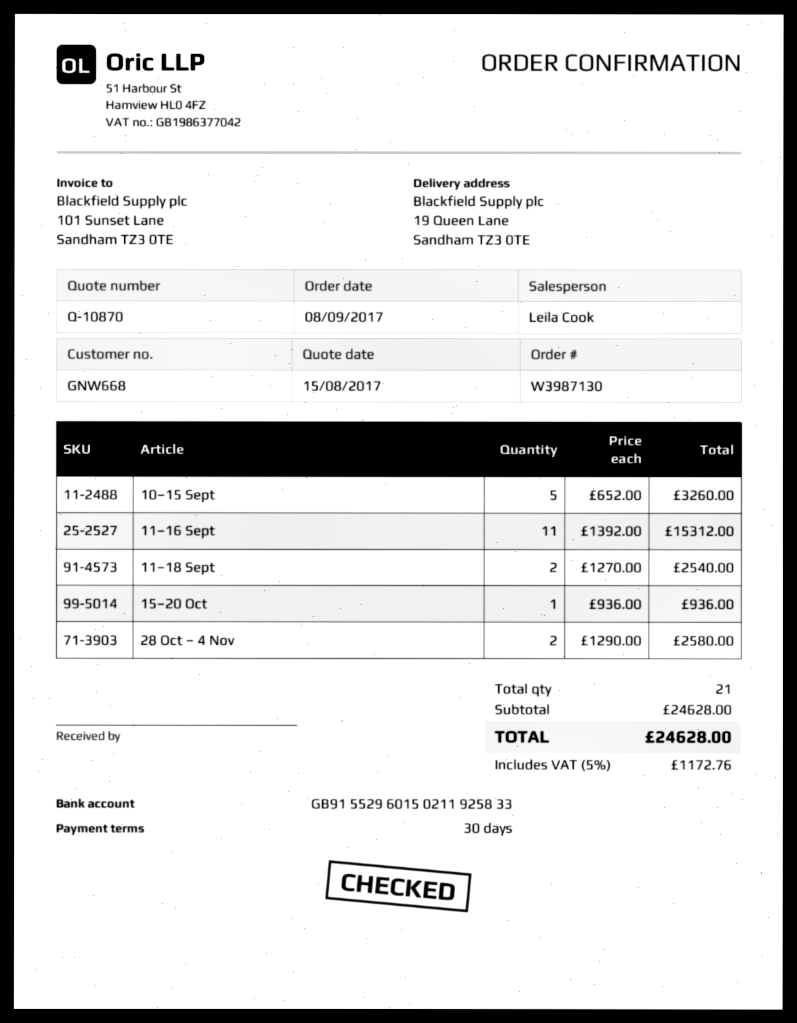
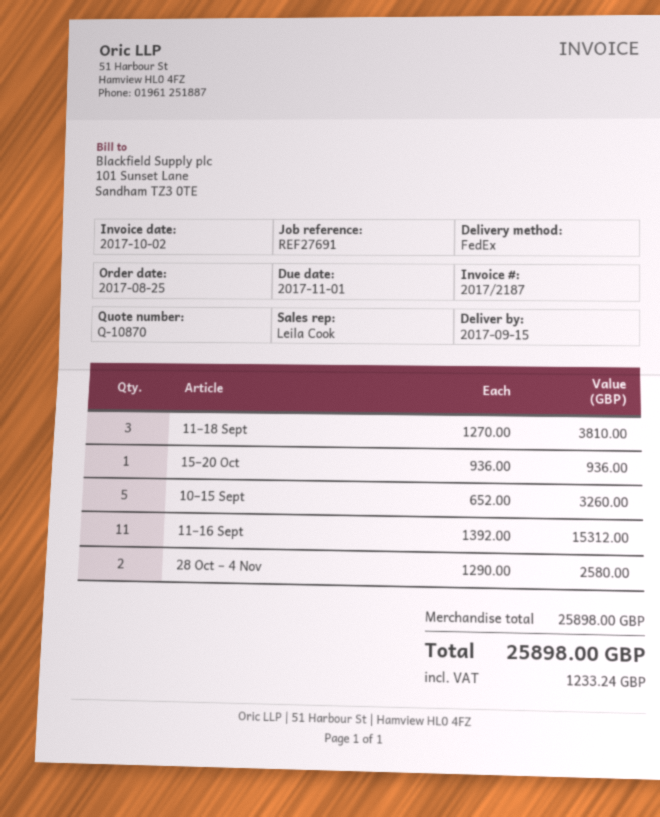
order date: 2017-09-08 -> 2017-08-25
11–18 Sept: 2 x 1270.00 = 2540.00 -> 3 x 1270.00 = 3810.00
subtotal: 24628.00 -> 25898.00
tax: 1172.76 -> 1233.24
total: 24628.00 -> 25898.00

